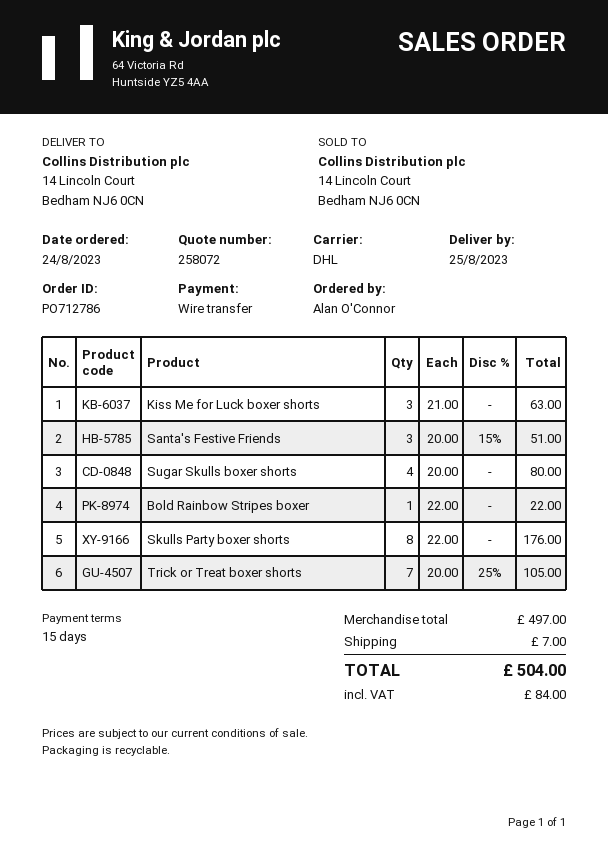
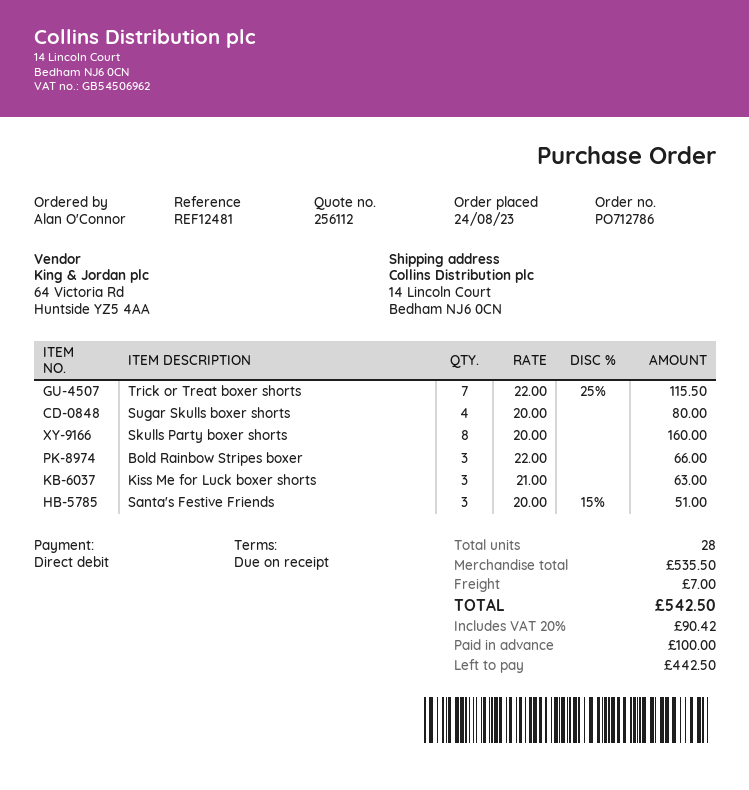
quote number: 258072 -> 256112
payment terms: 15 days -> on receipt
payment method: bank transfer -> direct debit
Bold Rainbow Stripes boxer: 1 x 22.00 = 22.00 -> 3 x 22.00 = 66.00
Skulls Party boxer shorts: 8 x 22.00 = 176.00 -> 8 x 20.00 = 160.00
Trick or Treat boxer shorts: 7 x 20.00 - 25% = 105.00 -> 7 x 22.00 - 25% = 115.50
subtotal: 497.00 -> 535.50
tax: 84.00 -> 90.42
total: 504.00 -> 542.50

